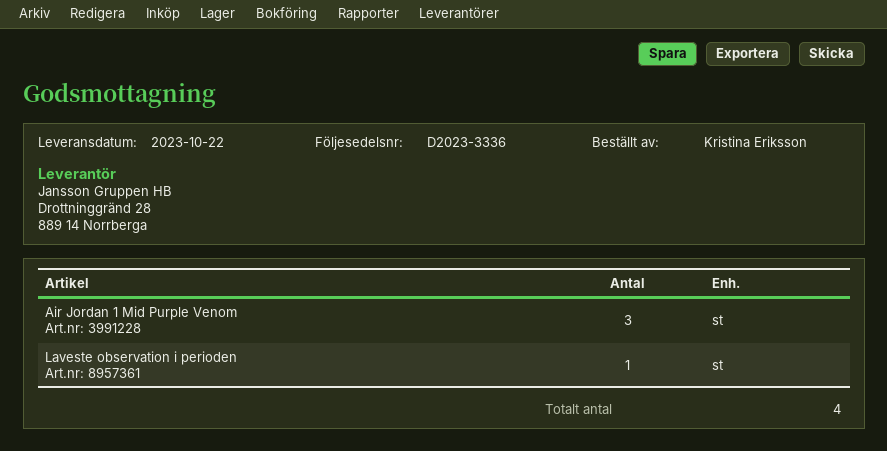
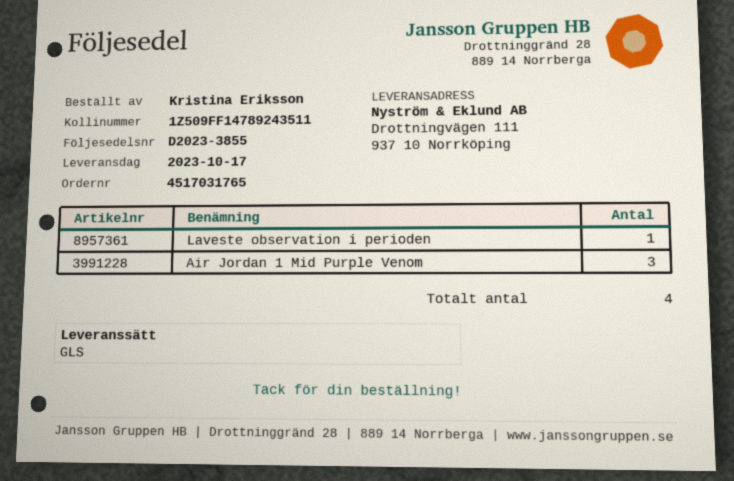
delivery note number: D2023-3336 -> D2023-3855
delivery date: 2023-10-22 -> 2023-10-17

